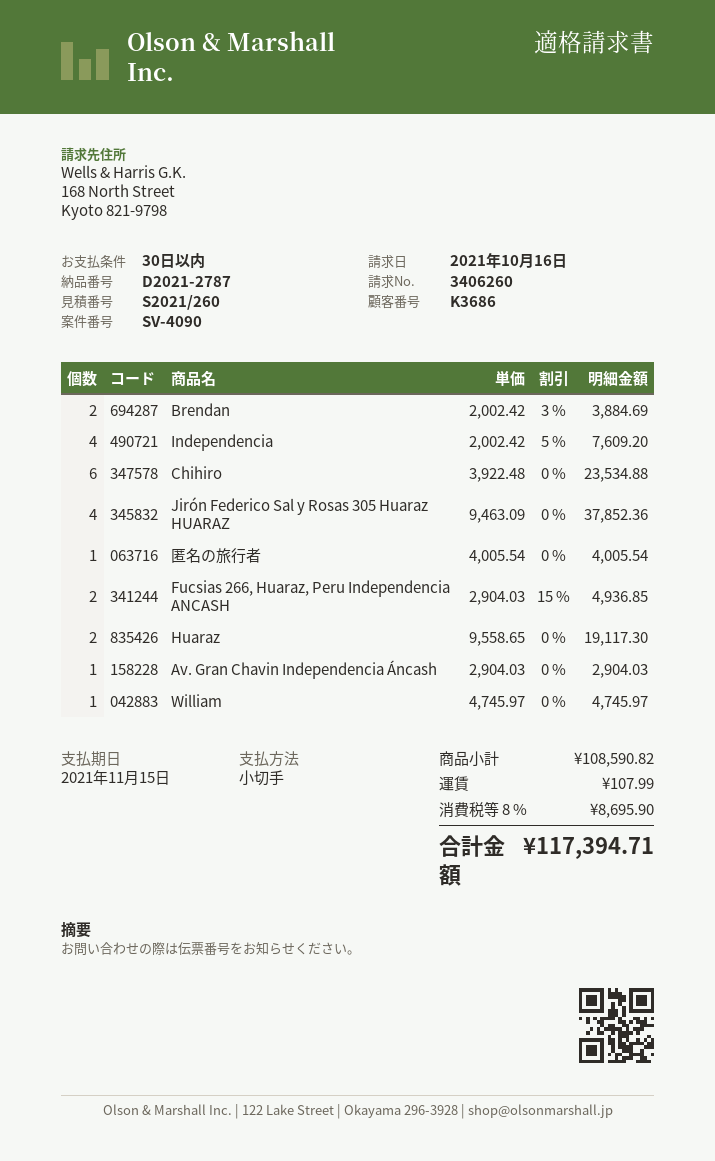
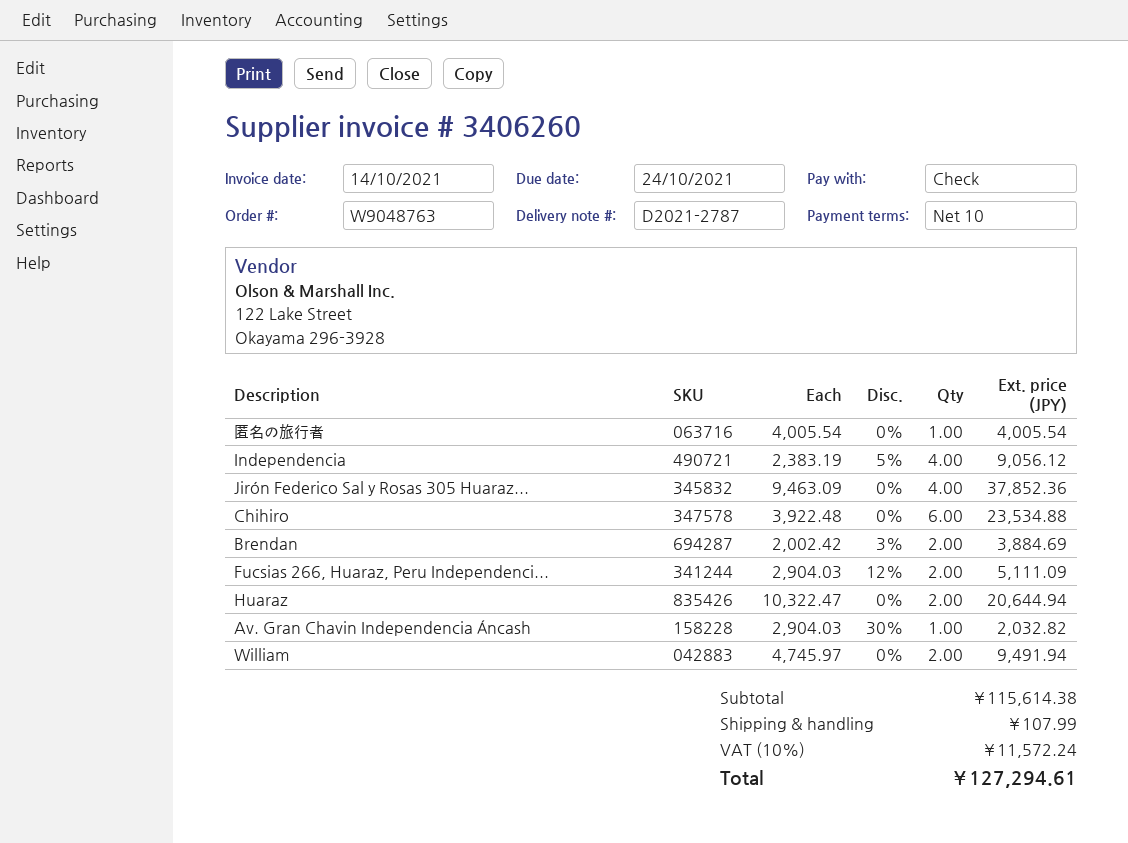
invoice date: 2021-10-16 -> 2021-10-14
payment terms: 30 days -> 10 days
due date: 2021-11-15 -> 2021-10-24
Independencia: 4 x 2002.42 - 5% = 7609.20 -> 4 x 2383.19 - 5% = 9056.12
Fucsias 266, Huaraz, Peru Independencia ANCASH: 2 x 2904.03 - 15% = 4936.85 -> 2 x 2904.03 - 12% = 5111.09
Huaraz: 2 x 9558.65 = 19117.30 -> 2 x 10322.47 = 20644.94
Av. Gran Chavin Independencia Áncash: 1 x 2904.03 = 2904.03 -> 1 x 2904.03 - 30% = 2032.82
William: 1 x 4745.97 = 4745.97 -> 2 x 4745.97 = 9491.94
subtotal: 108590.82 -> 115614.38
tax: 8% = 8695.90 -> 10% = 11572.24
total: 117394.71 -> 127294.61

